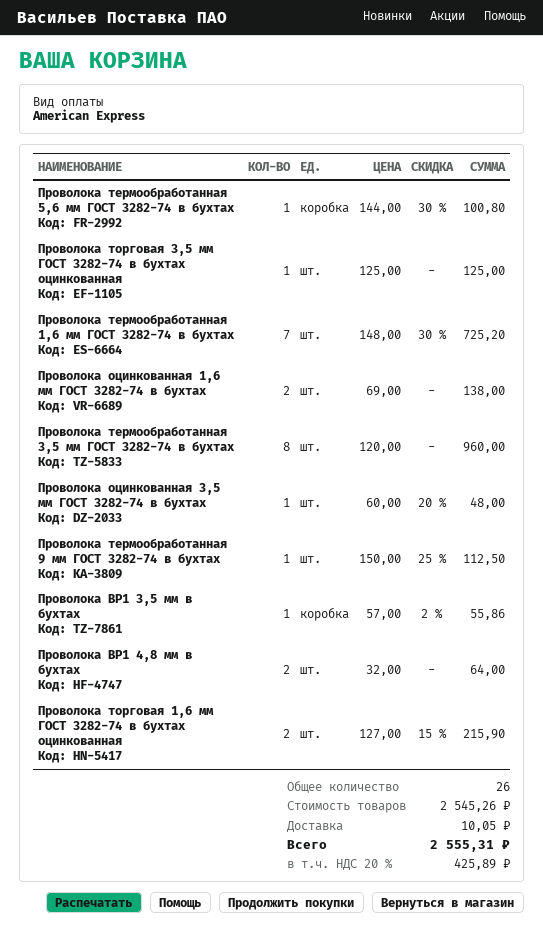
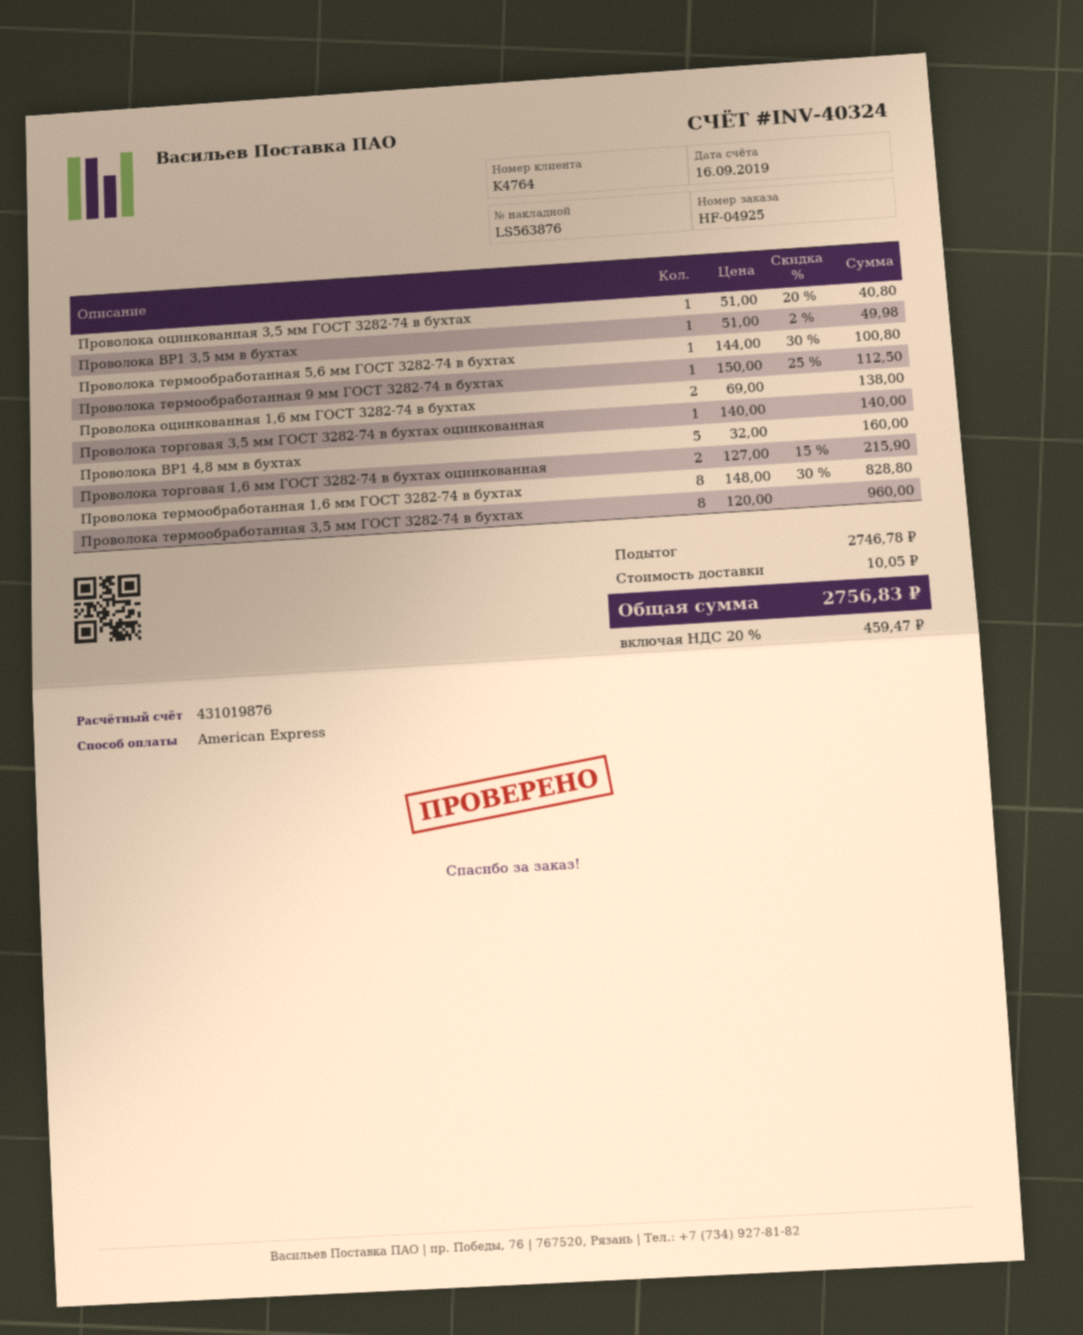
Проволока торговая 3,5 мм ГОСТ 3282-74 в бухтах оцинкованная: 1 x 125.00 = 125.00 -> 1 x 140.00 = 140.00
Проволока термообработанная 1,6 мм ГОСТ 3282-74 в бухтах: 7 x 148.00 - 30% = 725.20 -> 8 x 148.00 - 30% = 828.80
Проволока оцинкованная 3,5 мм ГОСТ 3282-74 в бухтах: 1 x 60.00 - 20% = 48.00 -> 1 x 51.00 - 20% = 40.80
Проволока ВР1 3,5 мм в бухтах: 1 x 57.00 - 2% = 55.86 -> 1 x 51.00 - 2% = 49.98
Проволока ВР1 4,8 мм в бухтах: 2 x 32.00 = 64.00 -> 5 x 32.00 = 160.00
subtotal: 2545.26 -> 2746.78
tax: 20% = 425.89 -> 20% = 459.47
total: 2555.31 -> 2756.83

